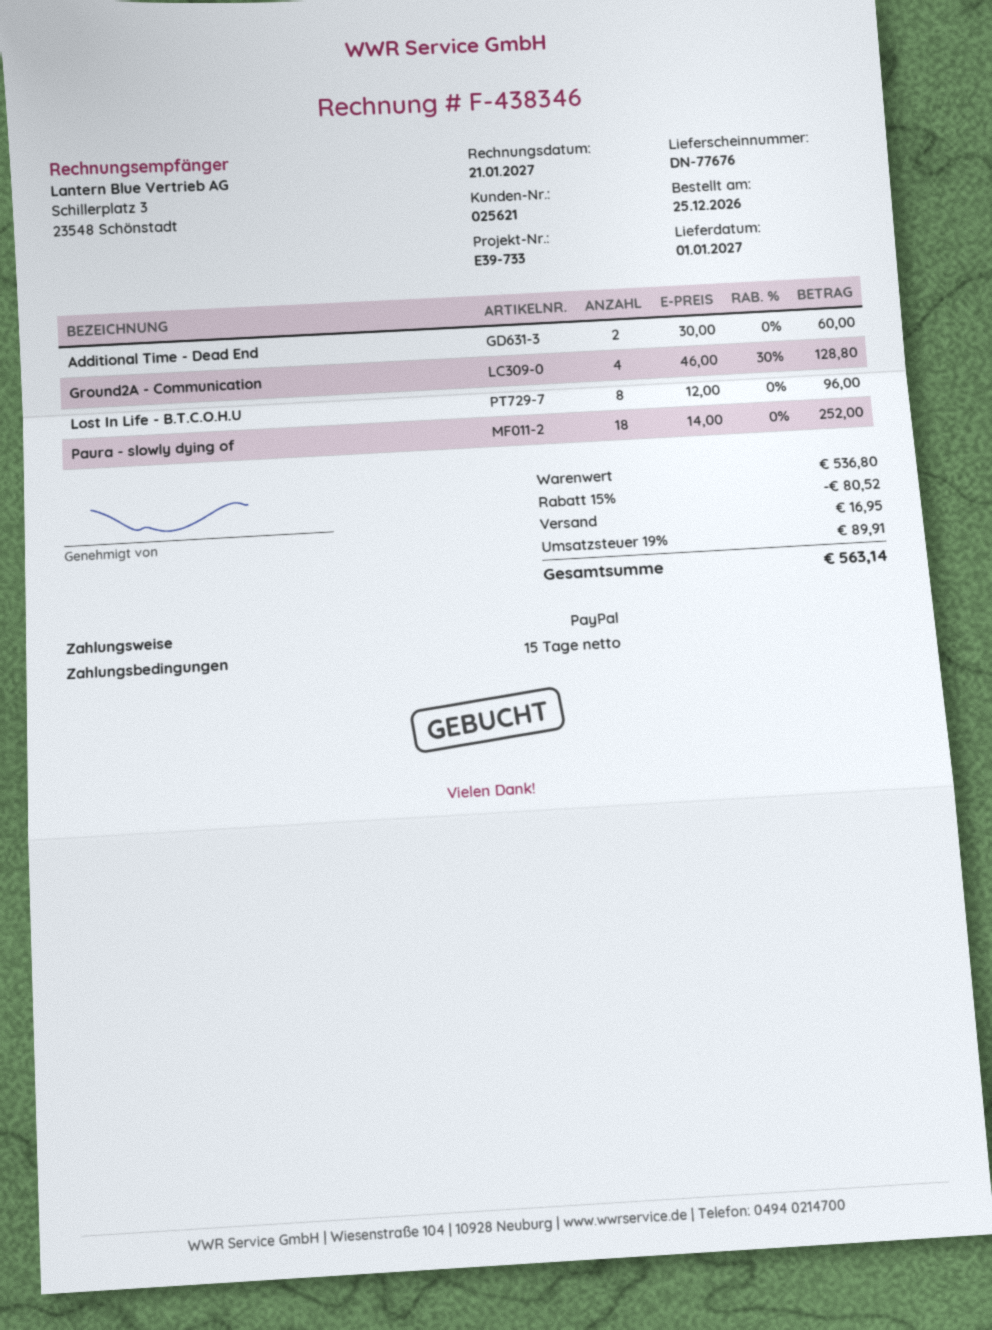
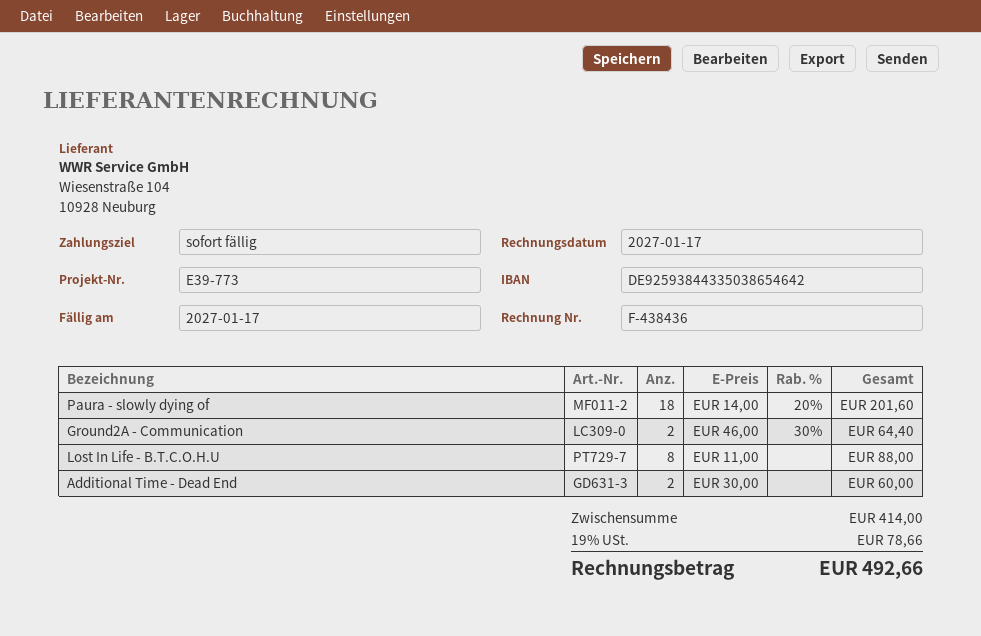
invoice number: F-438346 -> F-438436
invoice date: 2027-01-21 -> 2027-01-17
payment terms: 15 days -> on receipt
reference: E39-733 -> E39-773
Ground2A - Communication: 4 x 46.00 - 30% = 128.80 -> 2 x 46.00 - 30% = 64.40
Lost In Life - B.T.C.O.H.U: 8 x 12.00 = 96.00 -> 8 x 11.00 = 88.00
Paura - slowly dying of: 18 x 14.00 = 252.00 -> 18 x 14.00 - 20% = 201.60
subtotal: 536.80 -> 414.00
discount: 15% = 80.52 -> none
shipping: 16.95 -> none
tax: 19% = 89.91 -> 19% = 78.66
total: 563.14 -> 492.66

